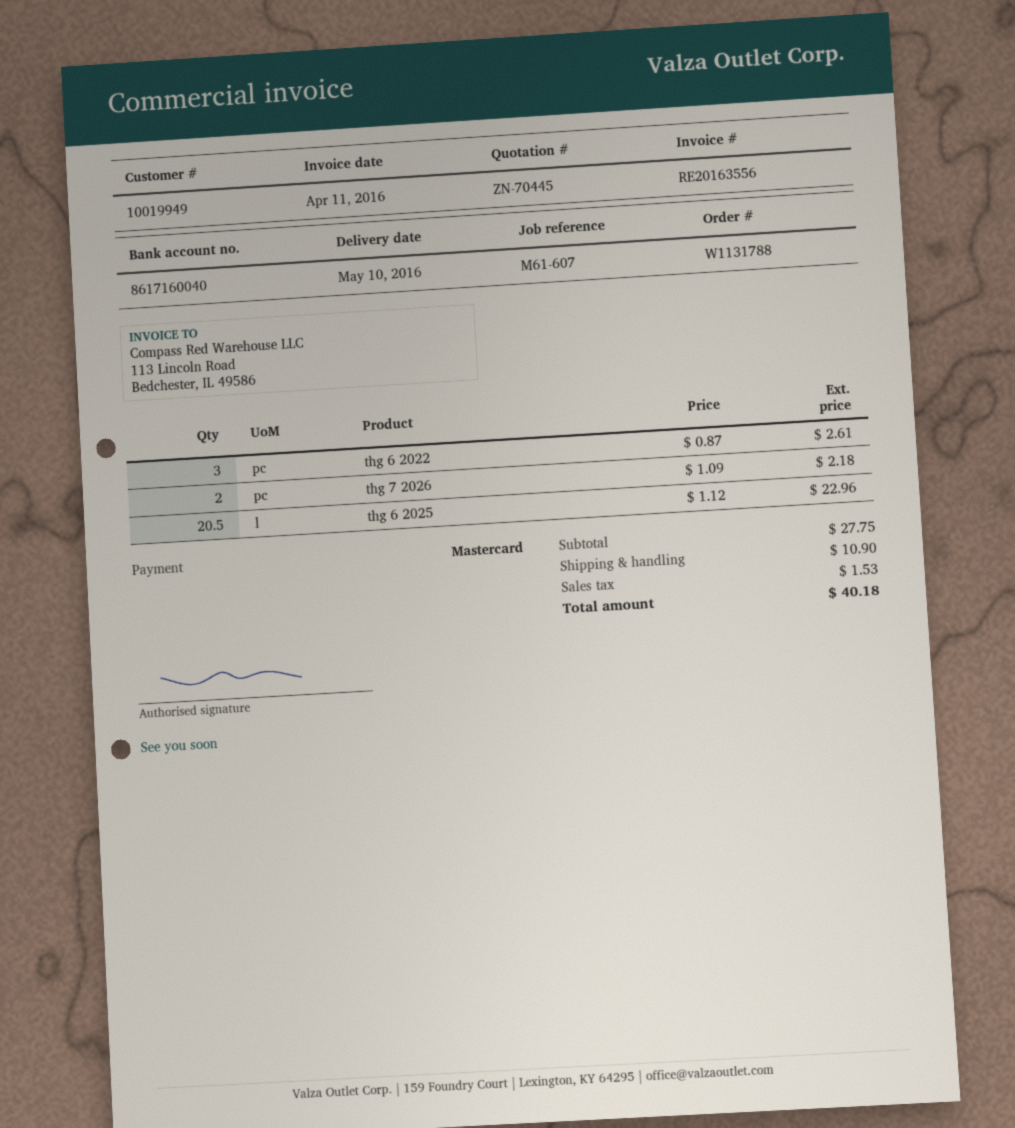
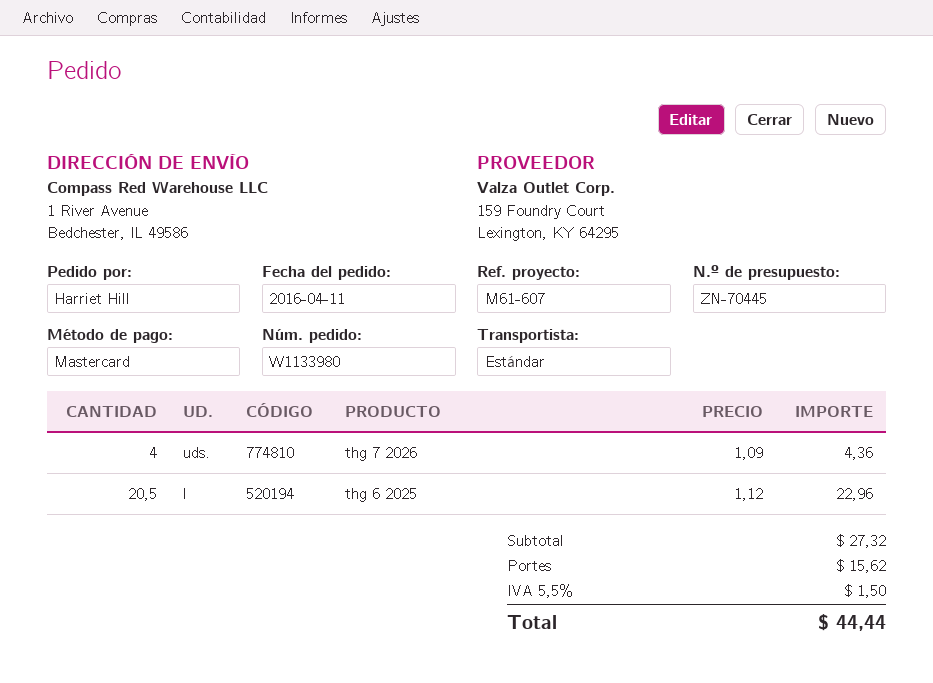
order number: W1131788 -> W1133980
thg 6 2022: 3 x 0.87 = 2.61 -> none
thg 7 2026: 2 x 1.09 = 2.18 -> 4 x 1.09 = 4.36
subtotal: 27.75 -> 27.32
shipping: 10.90 -> 15.62
tax: 1.53 -> 1.50
total: 40.18 -> 44.44

